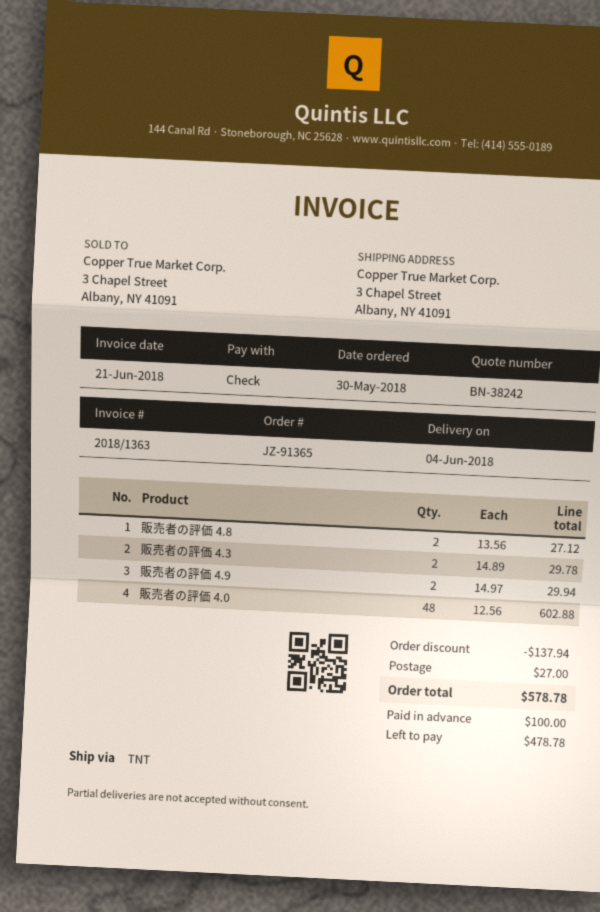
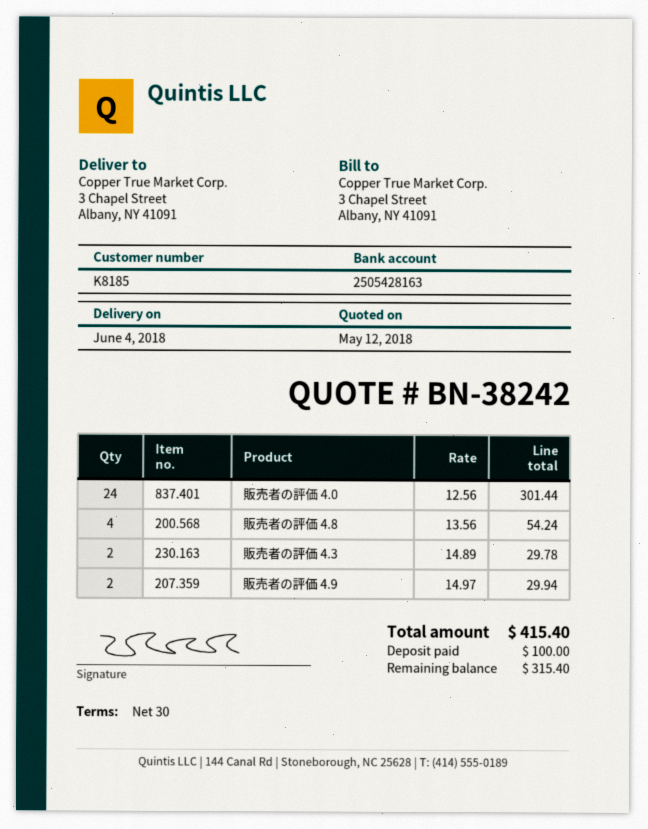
販売者の評価 4.8: 2 x 13.56 = 27.12 -> 4 x 13.56 = 54.24
販売者の評価 4.0: 48 x 12.56 = 602.88 -> 24 x 12.56 = 301.44
discount: 137.94 -> none
shipping: 27.00 -> none
total: 578.78 -> 415.40
balance: 478.78 -> 315.40

